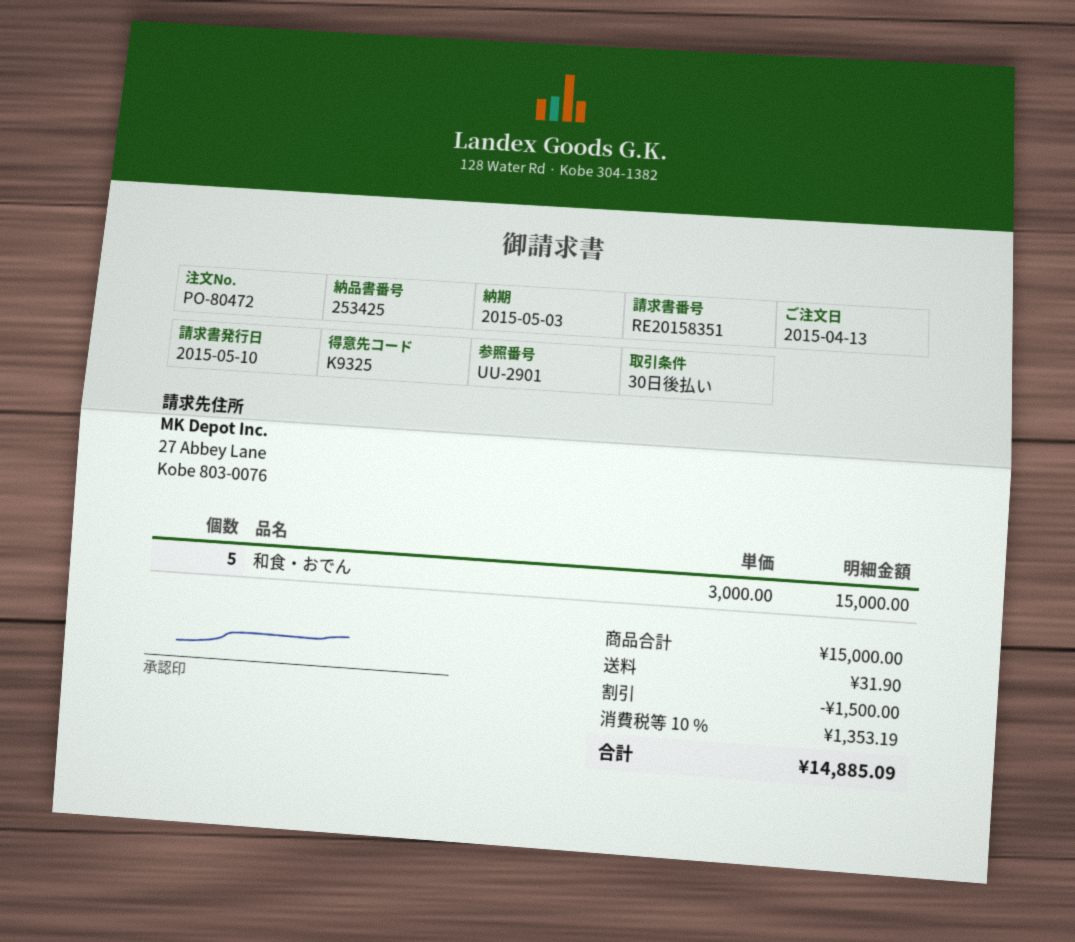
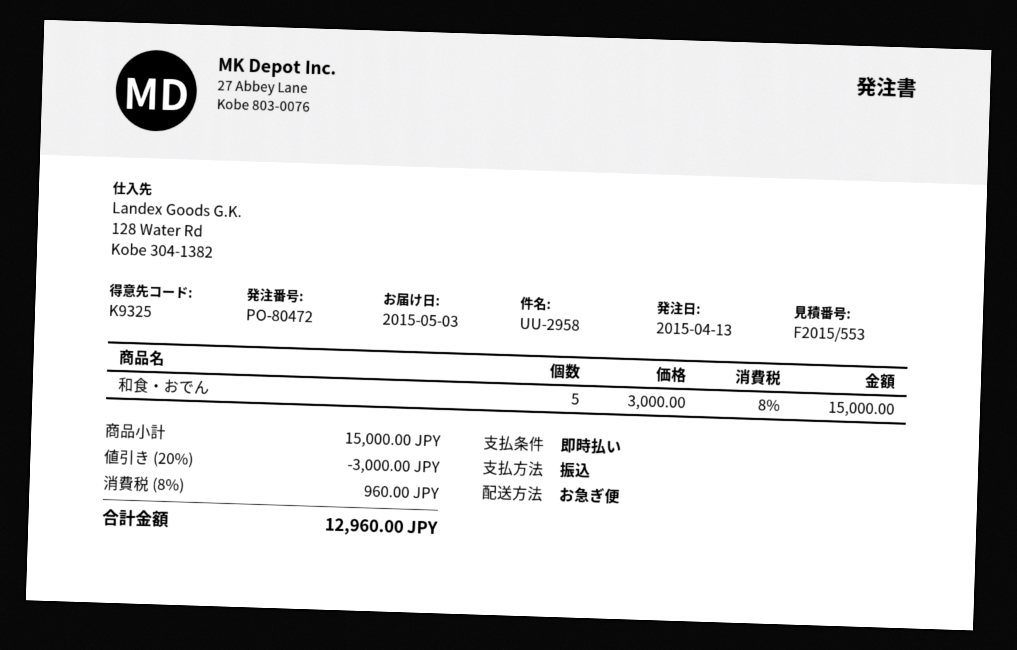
payment terms: 30 days -> on receipt
reference: UU-2901 -> UU-2958
discount: 1500.00 -> 3000.00
shipping: 31.90 -> none
tax: 10% = 1353.19 -> 8% = 960.00
total: 14885.09 -> 12960.00

